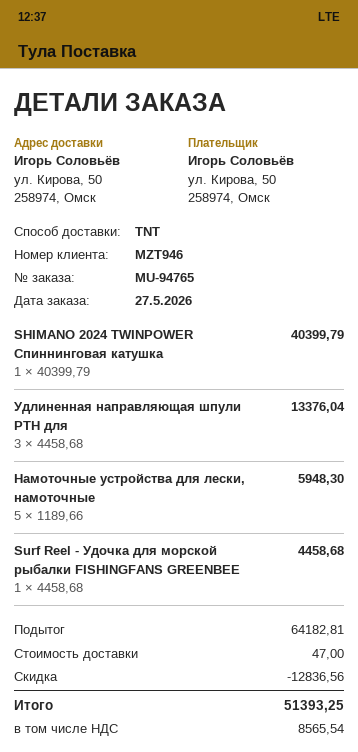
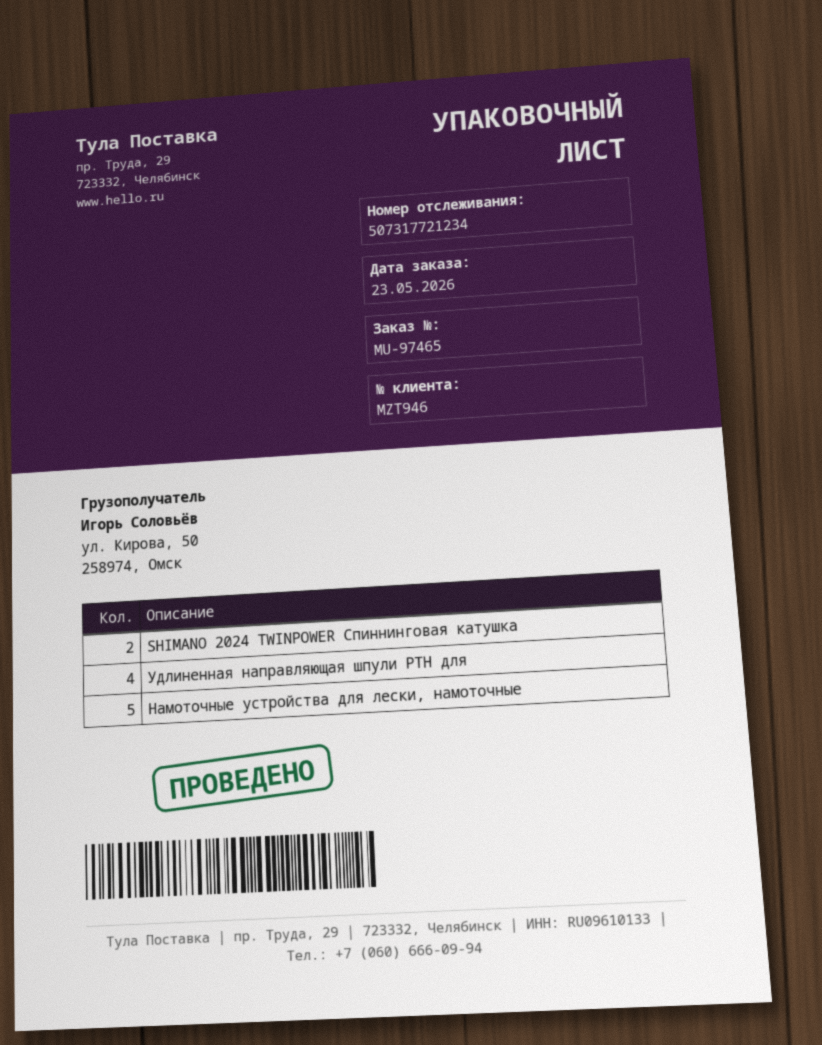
order number: MU-94765 -> MU-97465
order date: 2026-05-27 -> 2026-05-23
SHIMANO 2024 TWINPOWER Спиннинговая катушка: 1 -> 2
Удлиненная направляющая шпули PTH для: 3 -> 4
Surf Reel - Удочка для морской рыбалки FISHINGFANS GREENBEE: 1 -> none

